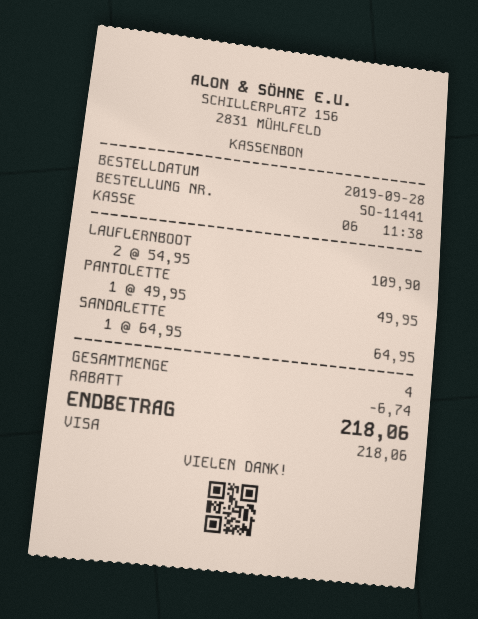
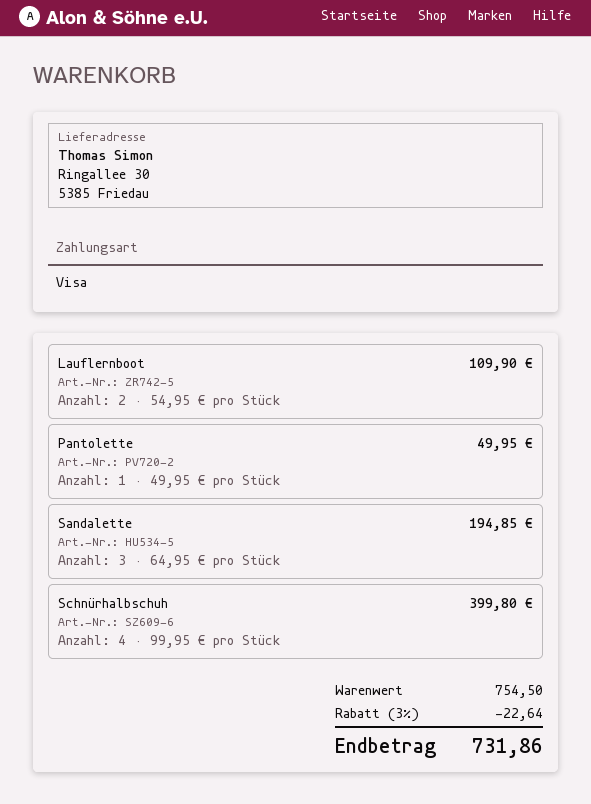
SANDALETTE: 1 x 64.95 = 64.95 -> 3 x 64.95 = 194.85
Schnürhalbschuh: none -> 4 x 99.95 = 399.80
discount: 6.74 -> 22.64
total: 218.06 -> 731.86

